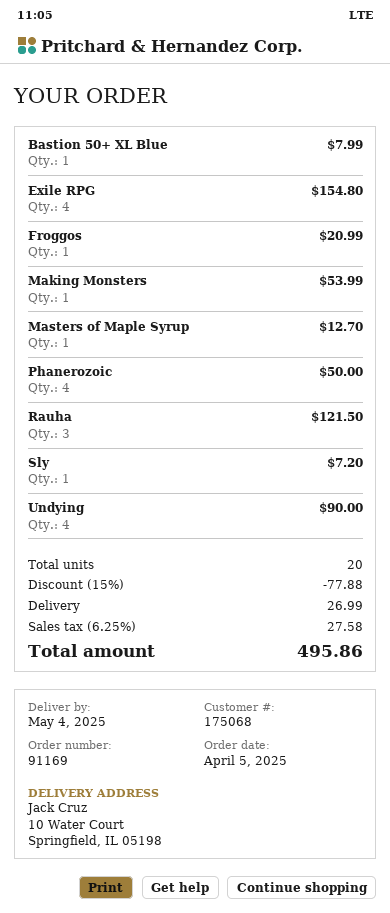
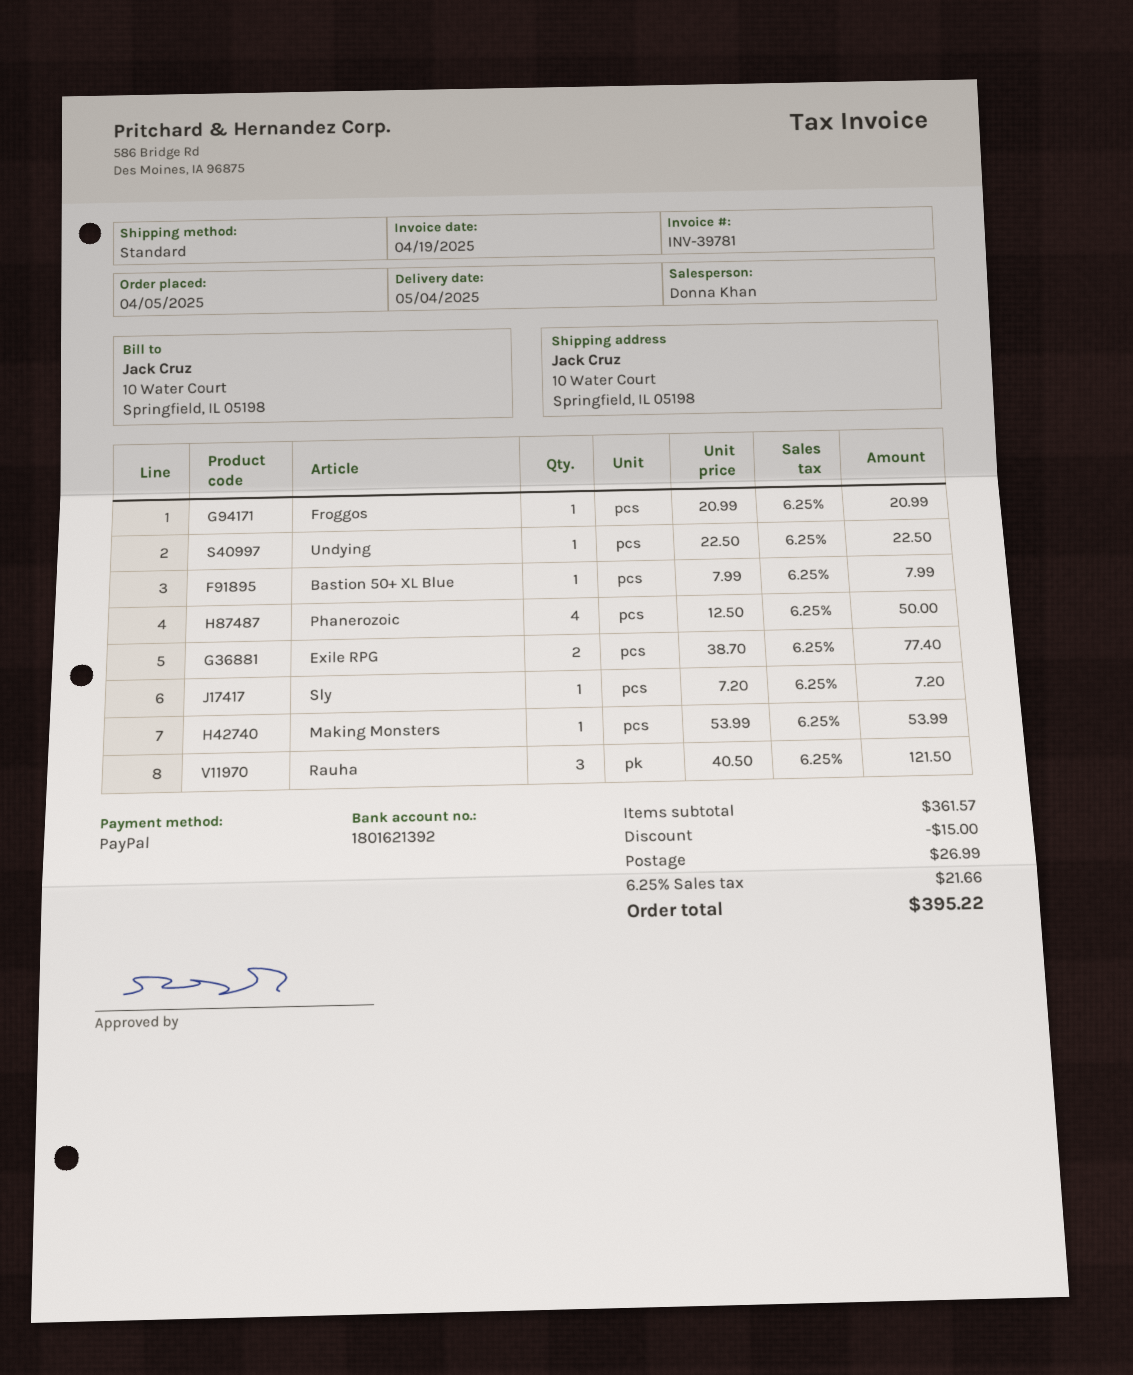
Exile RPG: 4 for 154.80 -> 2 for 77.40
Masters of Maple Syrup: 1 for 12.70 -> none
Undying: 4 for 90.00 -> 1 for 22.50
discount: 77.88 -> 15.00
tax: 6.25% = 27.58 -> 6.25% = 21.66
total: 495.86 -> 395.22

